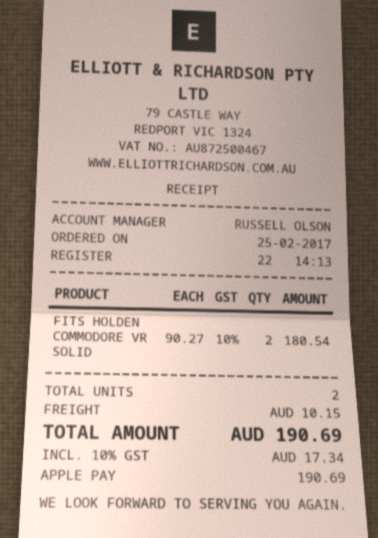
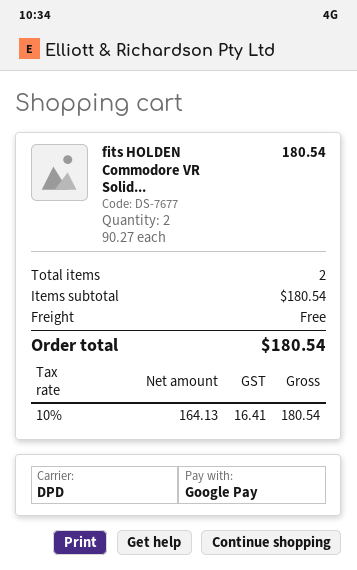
payment method: Apple Pay -> Google Pay
shipping: 10.15 -> 0.00
tax: 10% = 17.34 -> 10% = 16.41
total: 190.69 -> 180.54

